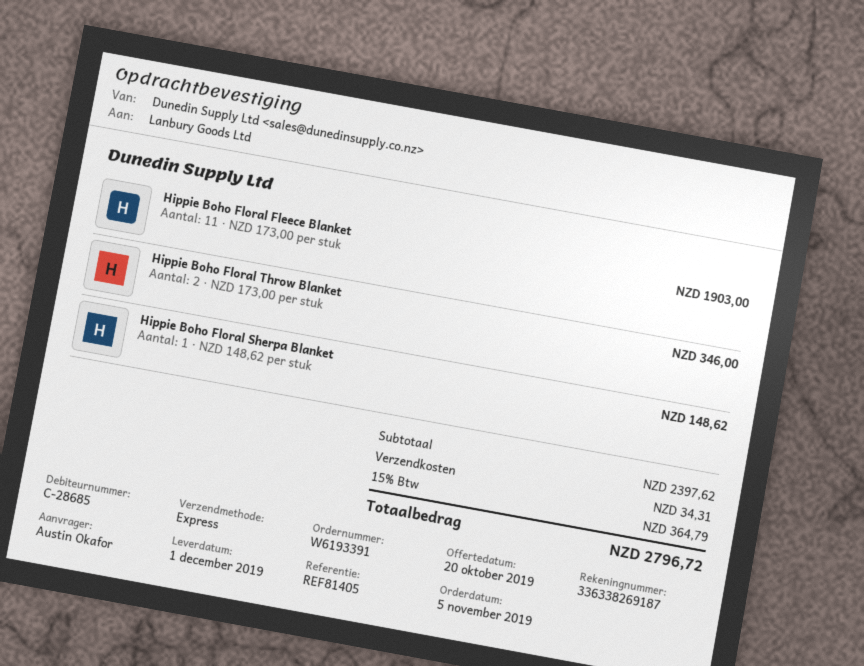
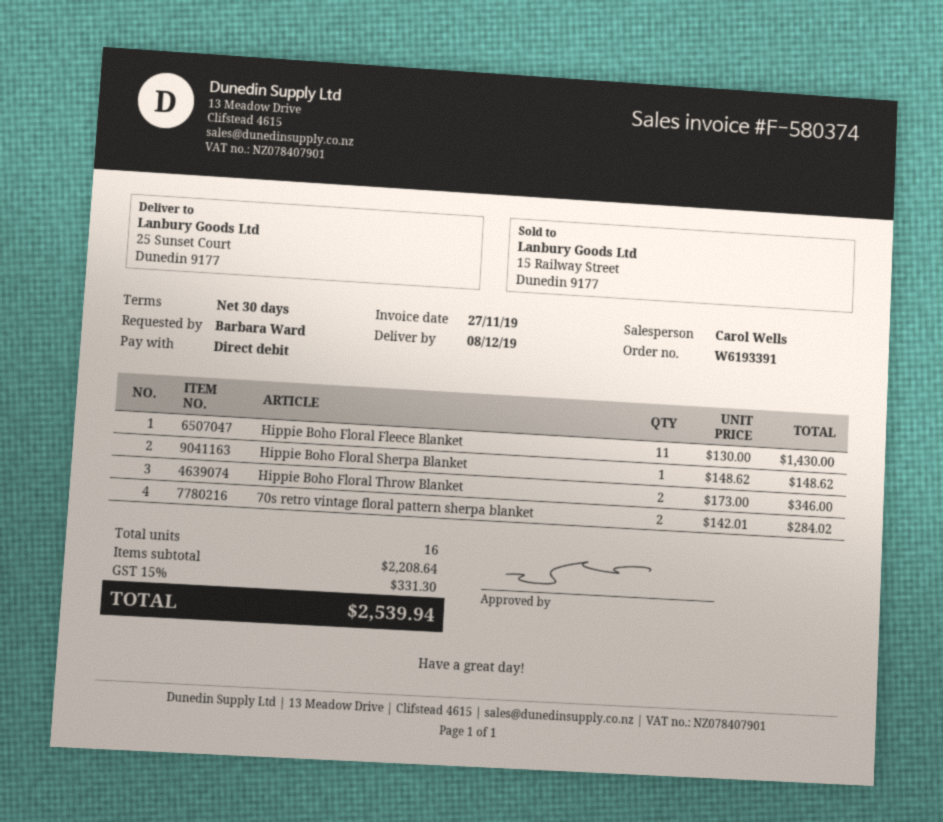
delivery date: 2019-12-01 -> 2019-12-08
ordered by: Austin Okafor -> Barbara Ward
Hippie Boho Floral Fleece Blanket: 11 x 173.00 = 1903.00 -> 11 x 130.00 = 1430.00
70s retro vintage floral pattern sherpa blanket: none -> 2 x 142.01 = 284.02
subtotal: 2397.62 -> 2208.64
shipping: 34.31 -> none
tax: 15% = 364.79 -> 15% = 331.30
total: 2796.72 -> 2539.94

